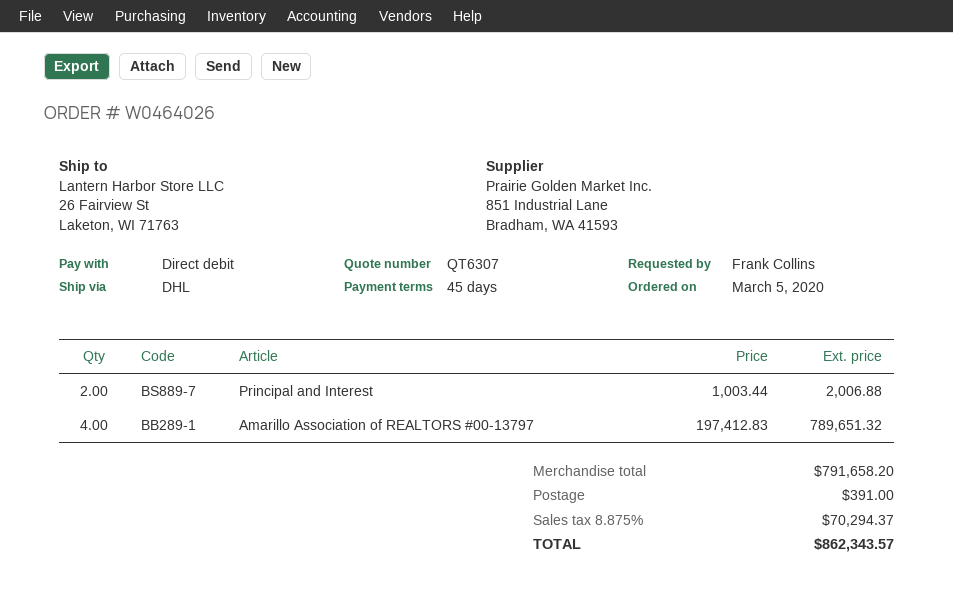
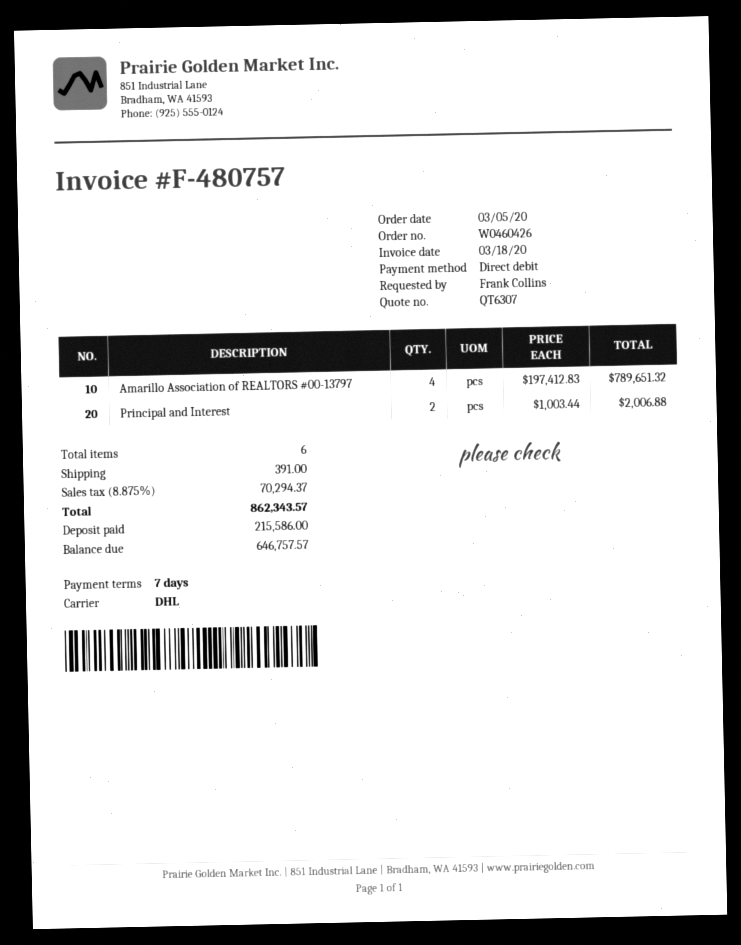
order number: W0464026 -> W0460426
payment terms: 45 days -> 7 days

